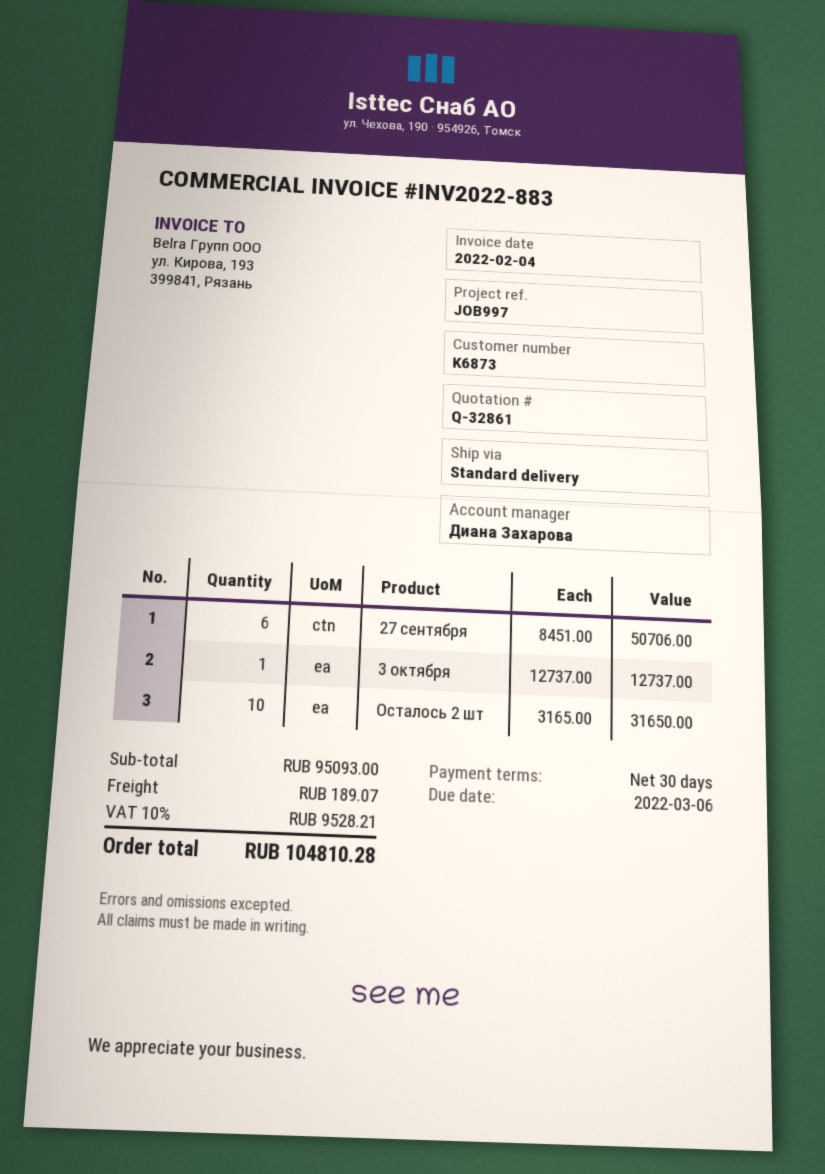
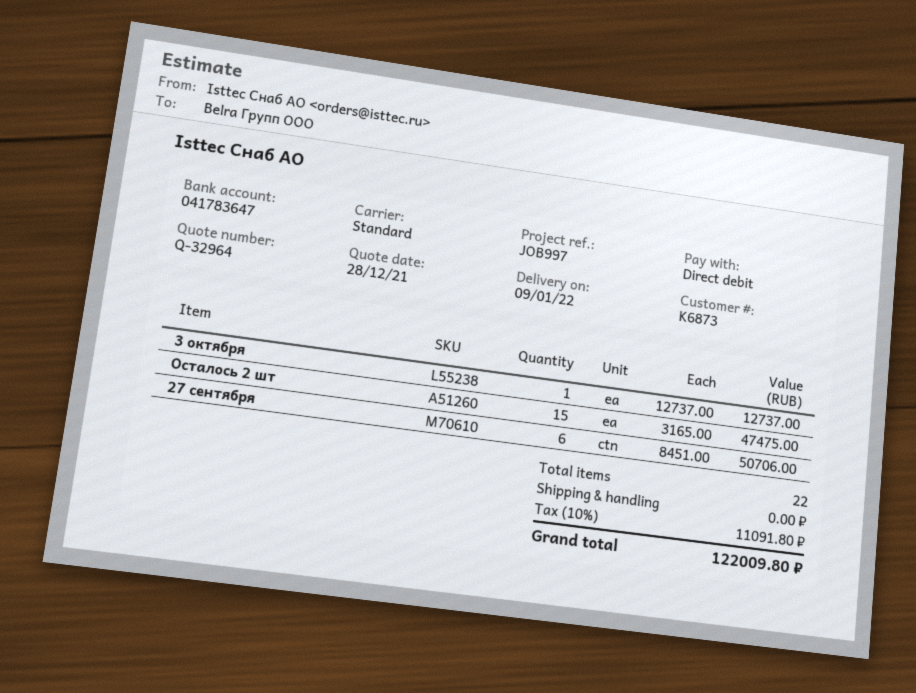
quote number: Q-32861 -> Q-32964
Осталось 2 шт: 10 x 3165.00 = 31650.00 -> 15 x 3165.00 = 47475.00
shipping: 189.07 -> 0.00
tax: 10% = 9528.21 -> 10% = 11091.80
total: 104810.28 -> 122009.80

